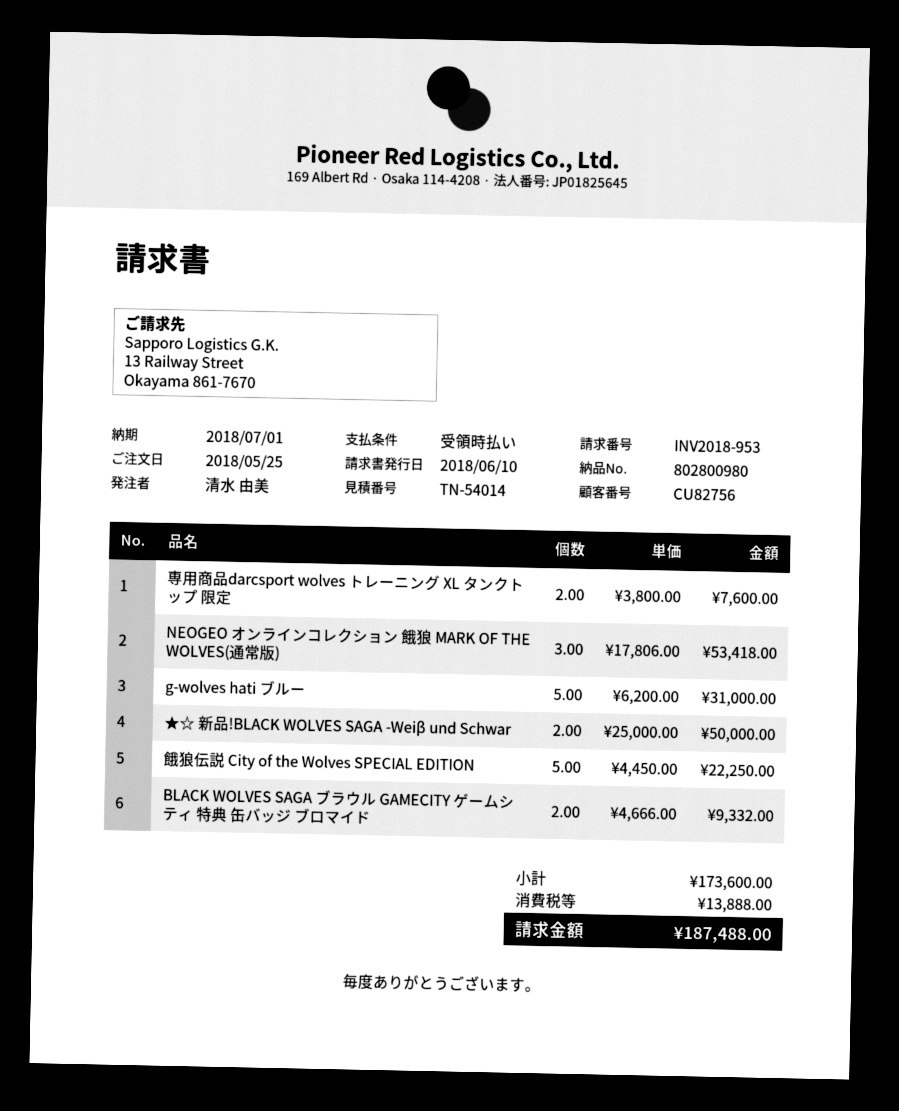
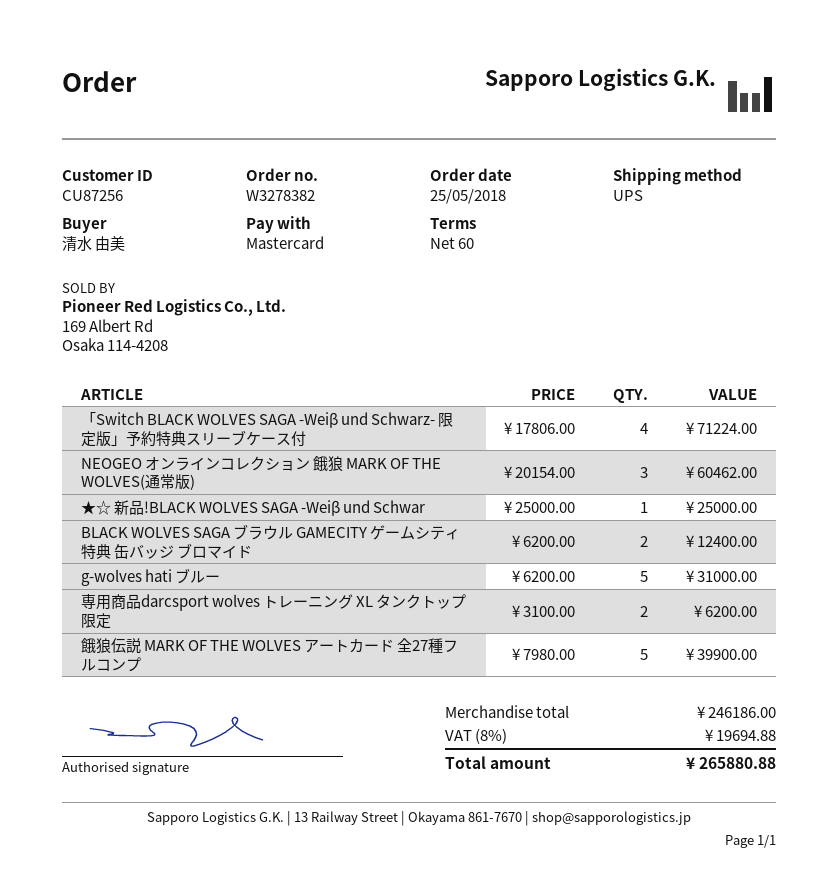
payment terms: on receipt -> 60 days
customer number: CU82756 -> CU87256
専用商品darcsport wolves トレーニング XL タンクトップ 限定: 2 x 3800.00 = 7600.00 -> 2 x 3100.00 = 6200.00
NEOGEO オンラインコレクション 餓狼 MARK OF THE WOLVES(通常版): 3 x 17806.00 = 53418.00 -> 3 x 20154.00 = 60462.00
★☆ 新品!BLACK WOLVES SAGA -Weiβ und Schwar: 2 x 25000.00 = 50000.00 -> 1 x 25000.00 = 25000.00
餓狼伝説 City of the Wolves SPECIAL EDITION: 5 x 4450.00 = 22250.00 -> none
BLACK WOLVES SAGA ブラウル GAMECITY ゲームシティ 特典 缶バッジ ブロマイド: 2 x 4666.00 = 9332.00 -> 2 x 6200.00 = 12400.00
「Switch BLACK WOLVES SAGA -Weiβ und Schwarz- 限定版」予約特典スリーブケース付: none -> 4 x 17806.00 = 71224.00
餓狼伝説 MARK OF THE WOLVES アートカード 全27種フルコンプ: none -> 5 x 7980.00 = 39900.00
subtotal: 173600.00 -> 246186.00
tax: 13888.00 -> 19694.88
total: 187488.00 -> 265880.88

